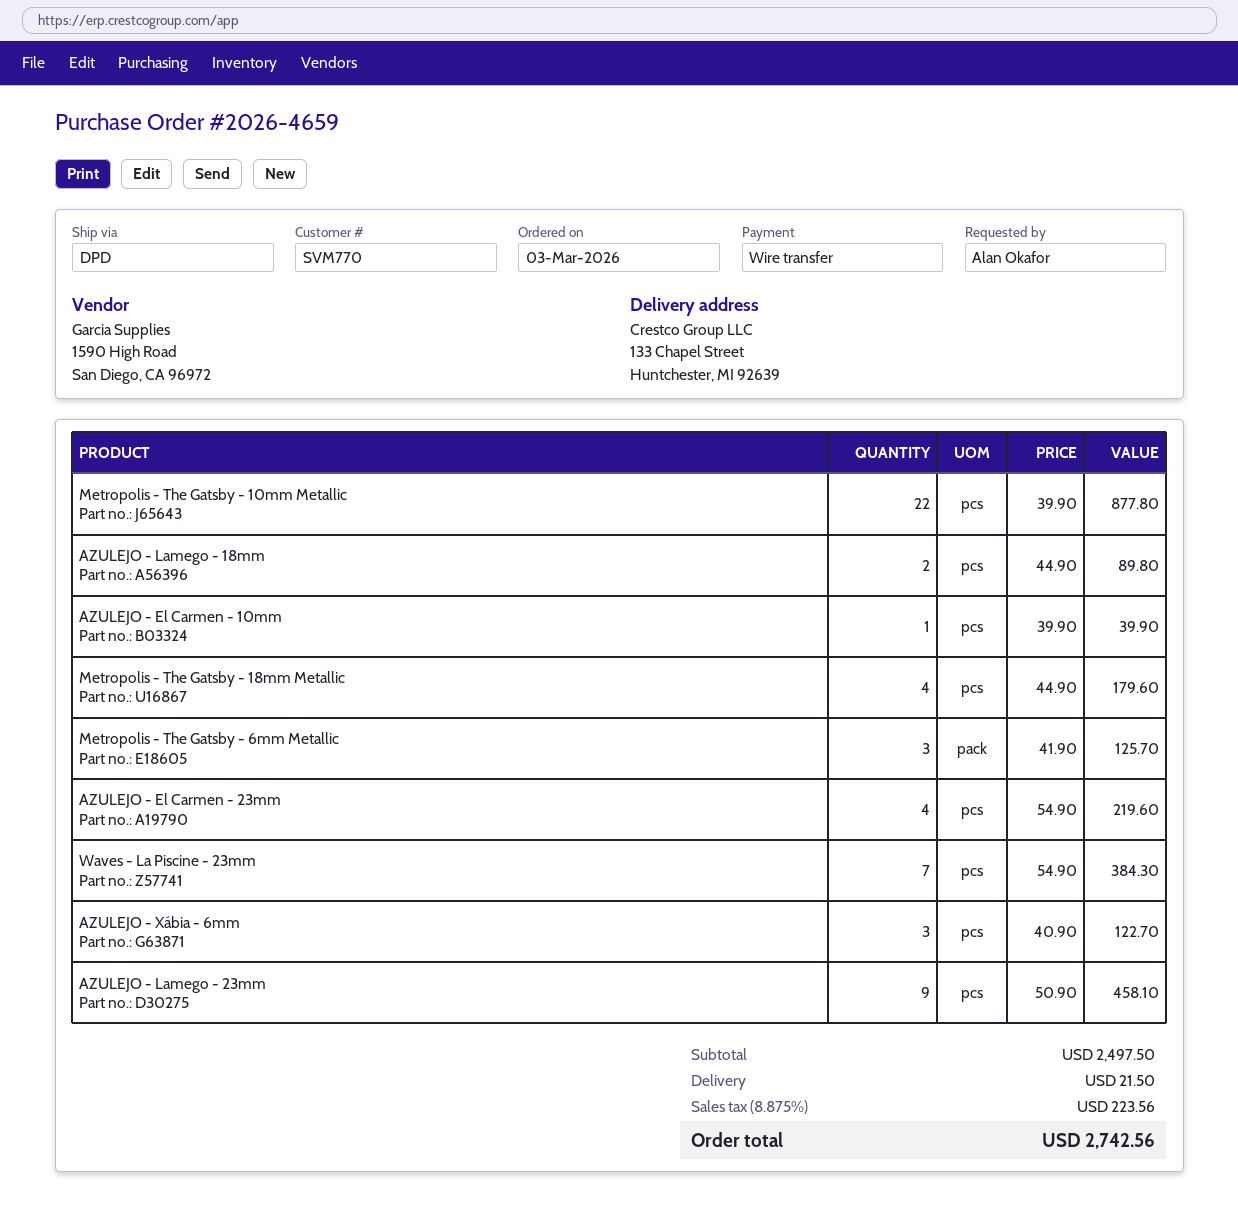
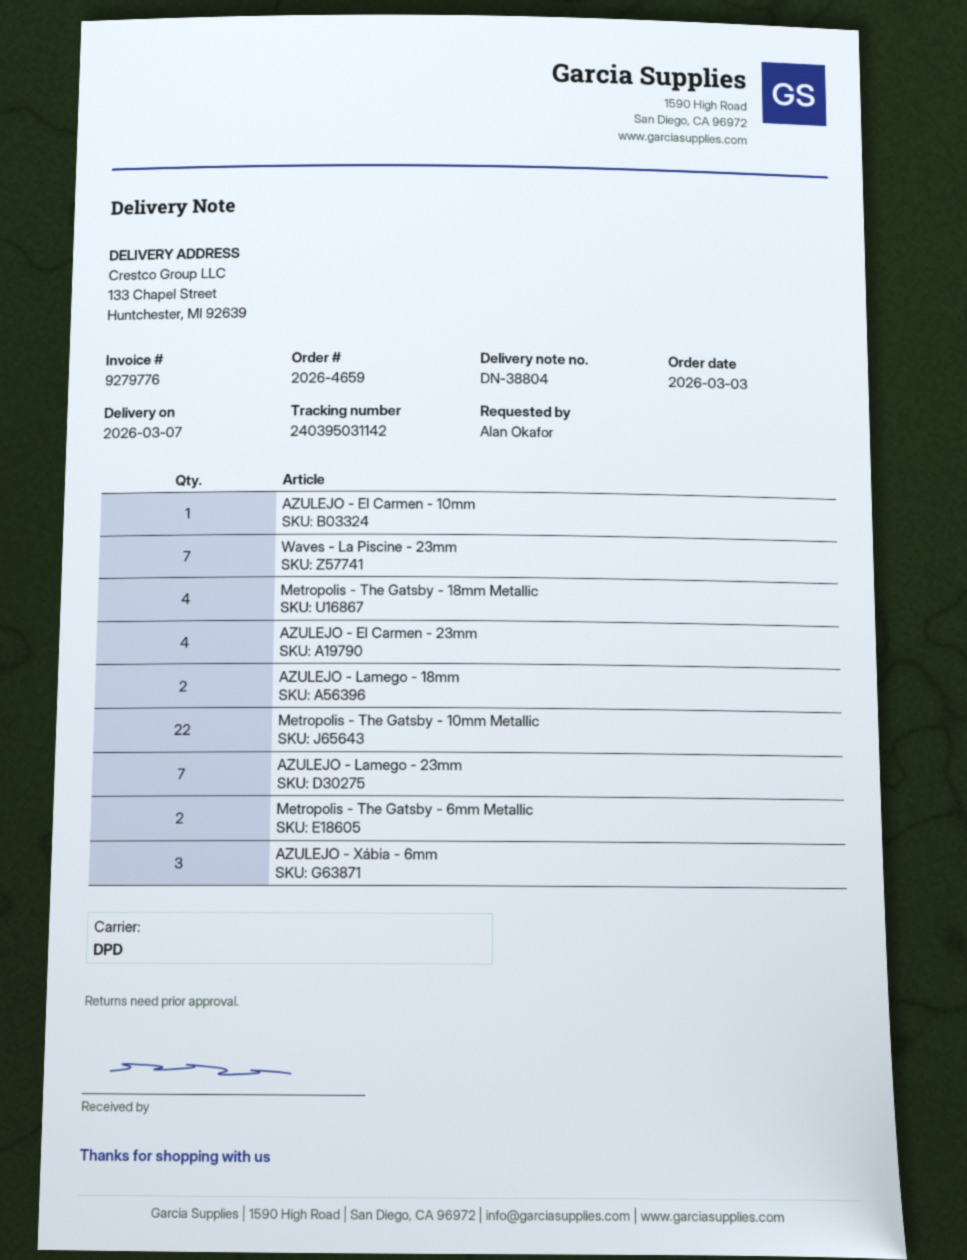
Metropolis - The Gatsby - 6mm Metallic: 3 -> 2
AZULEJO - Lamego - 23mm: 9 -> 7

